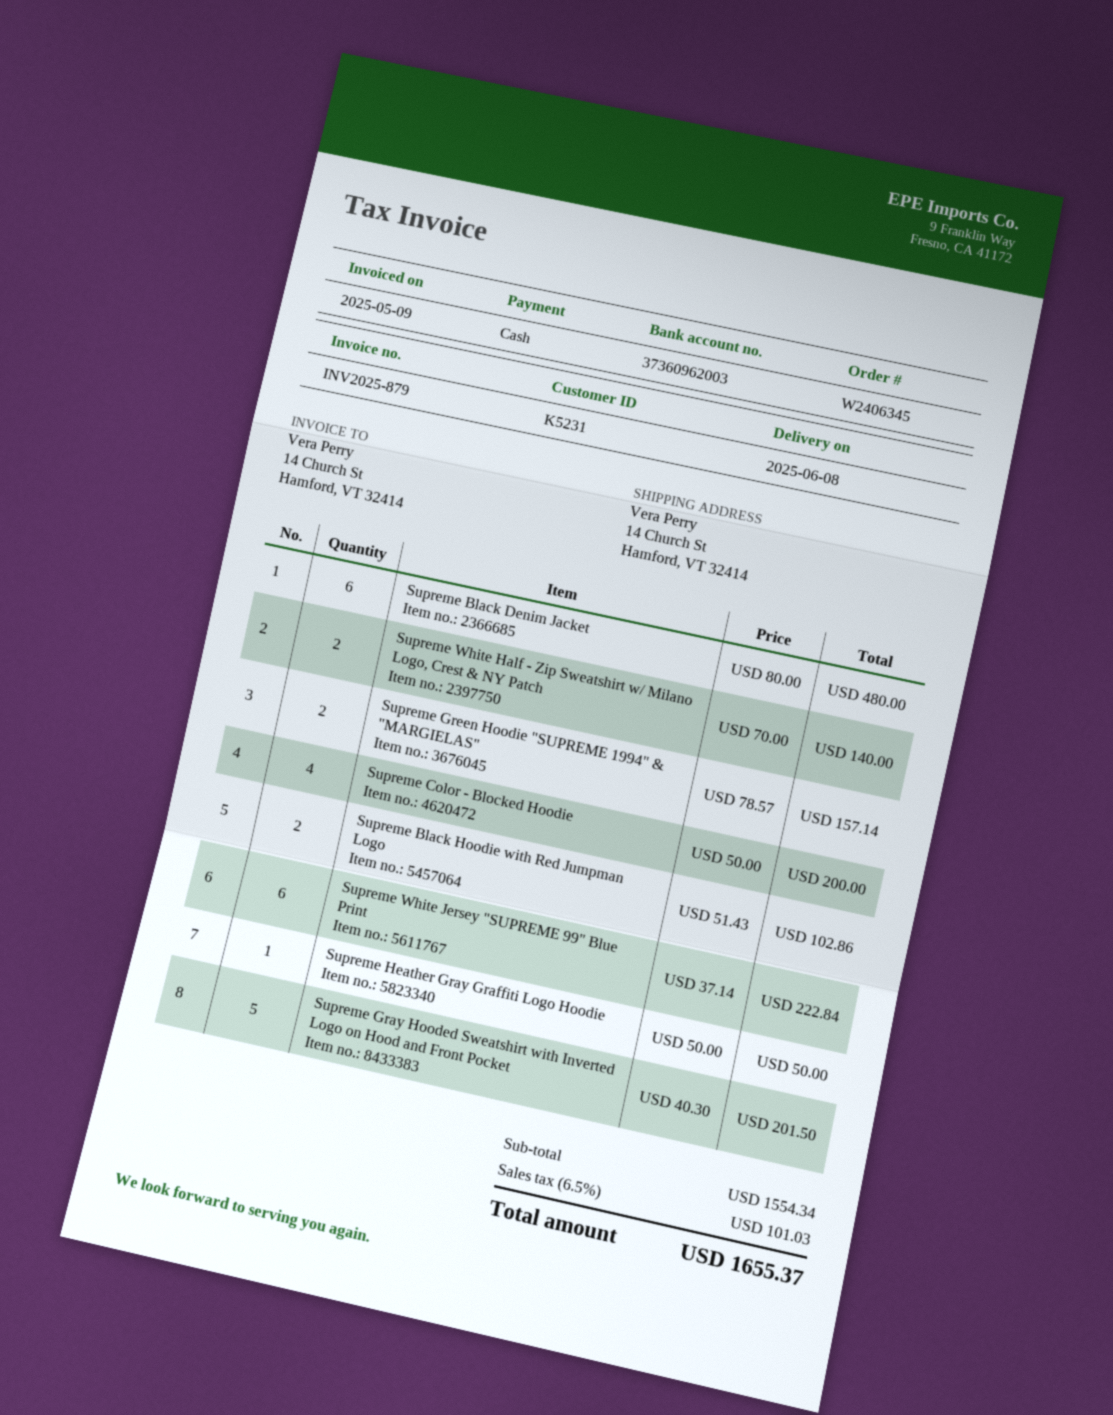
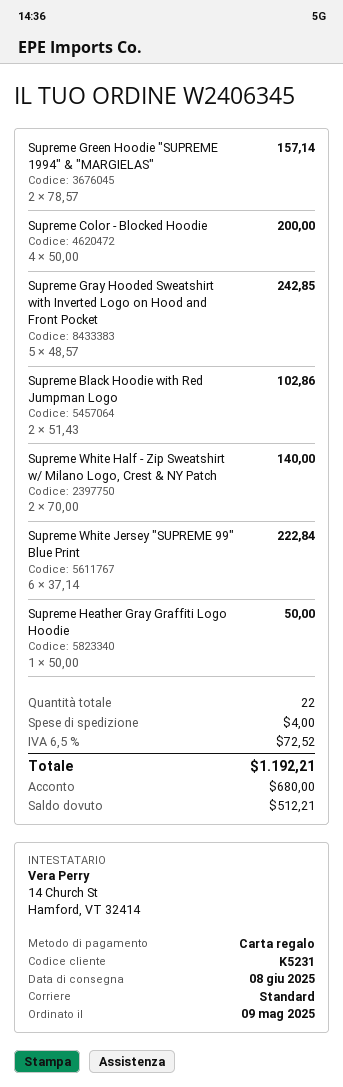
payment method: cash -> gift card
Supreme Black Denim Jacket: 6 x 80.00 = 480.00 -> none
Supreme Gray Hooded Sweatshirt with Inverted Logo on Hood and Front Pocket: 5 x 40.30 = 201.50 -> 5 x 48.57 = 242.85
shipping: none -> 4.00
tax: 6.5% = 101.03 -> 6.5% = 72.52
total: 1655.37 -> 1192.21

